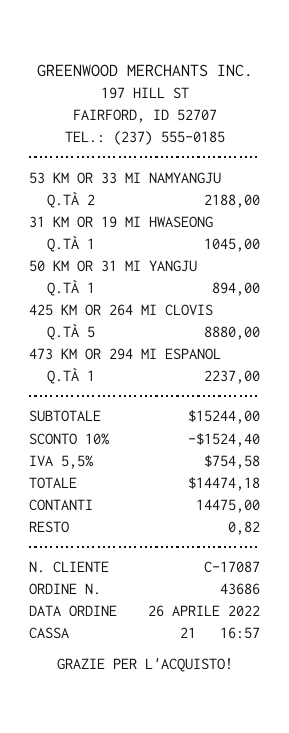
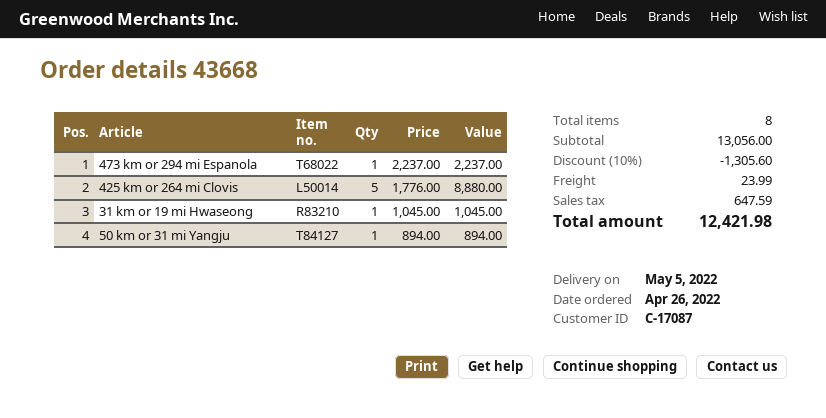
order number: 43686 -> 43668
53 KM OR 33 MI NAMYANGJU: 2 for 2188.00 -> none
subtotal: 15244.00 -> 13056.00
discount: 10% = 1524.40 -> 10% = 1305.60
shipping: none -> 23.99
tax: 754.58 -> 647.59
total: 14474.18 -> 12421.98

